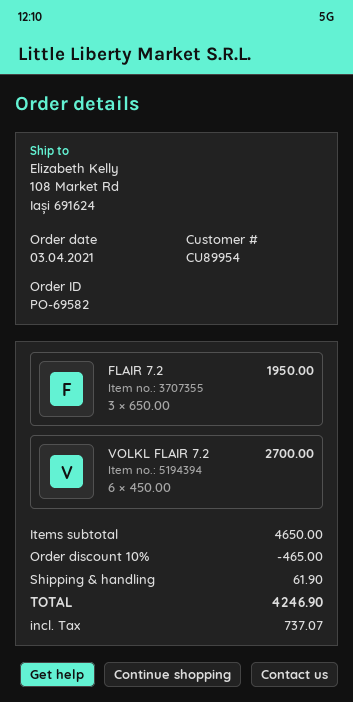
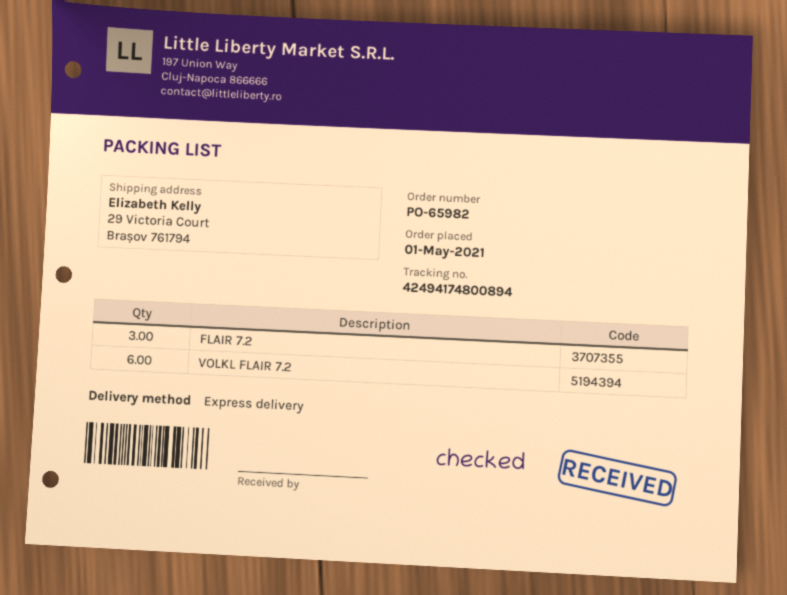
order number: PO-69582 -> PO-65982
order date: 2021-04-03 -> 2021-05-01
ship to: 108 Market Rd, Iași 691624 -> 29 Victoria Court, Brașov 761794

